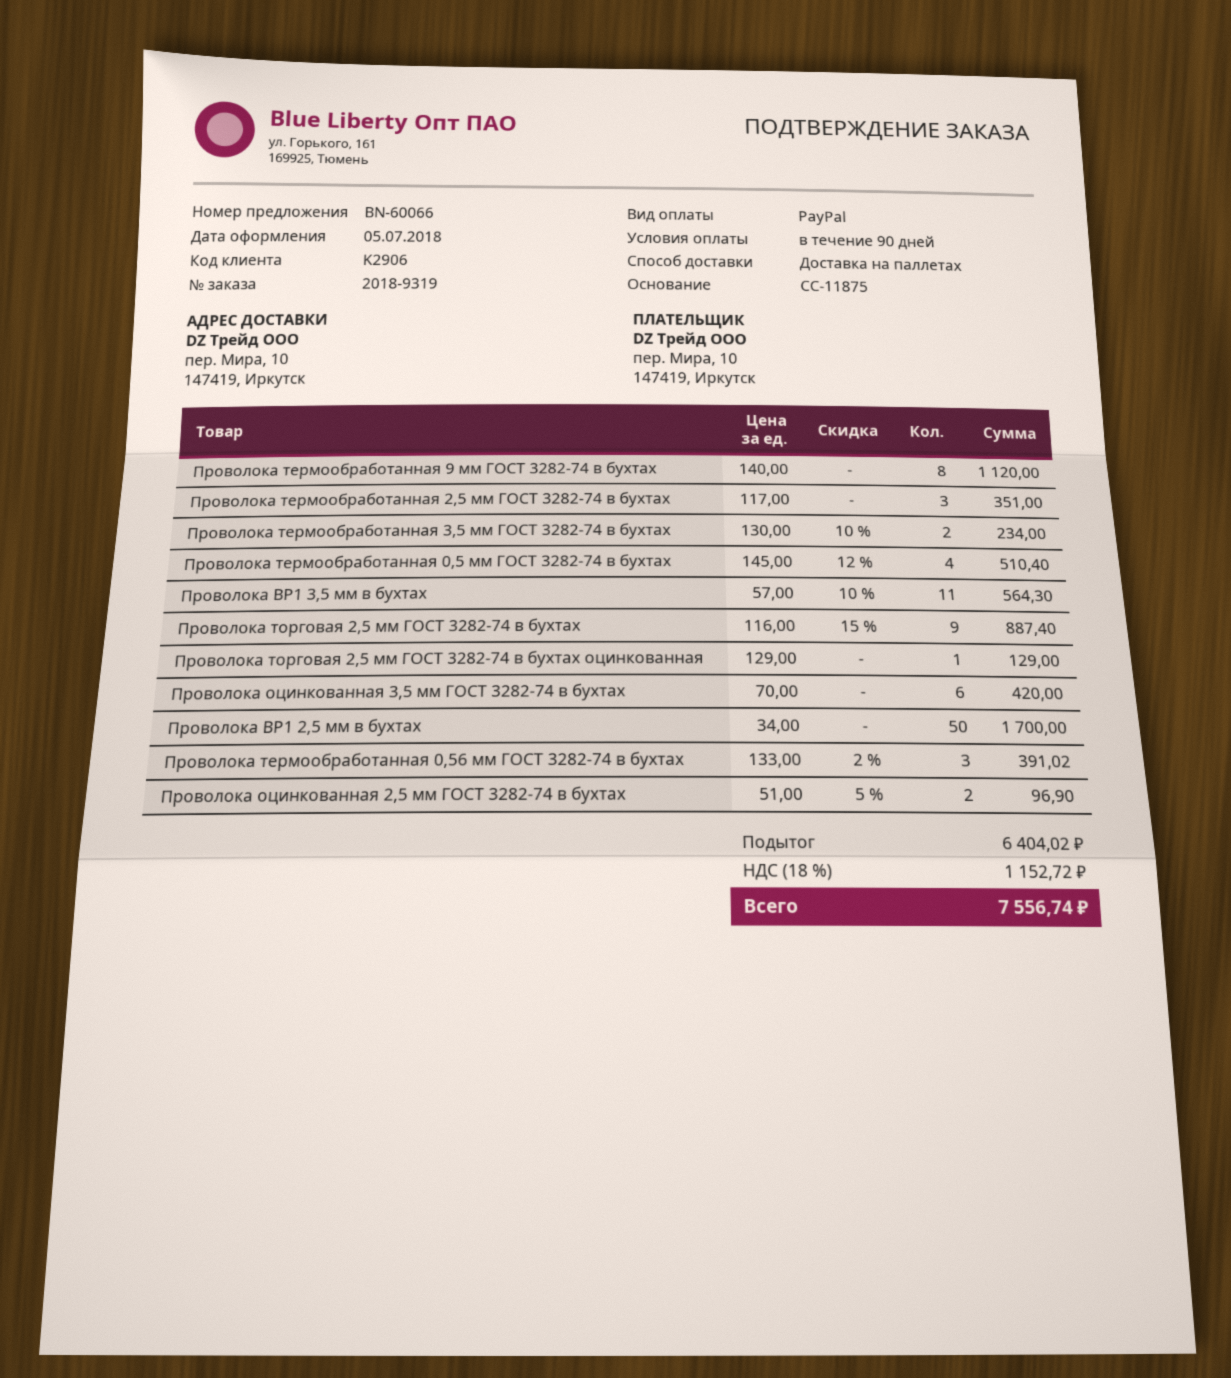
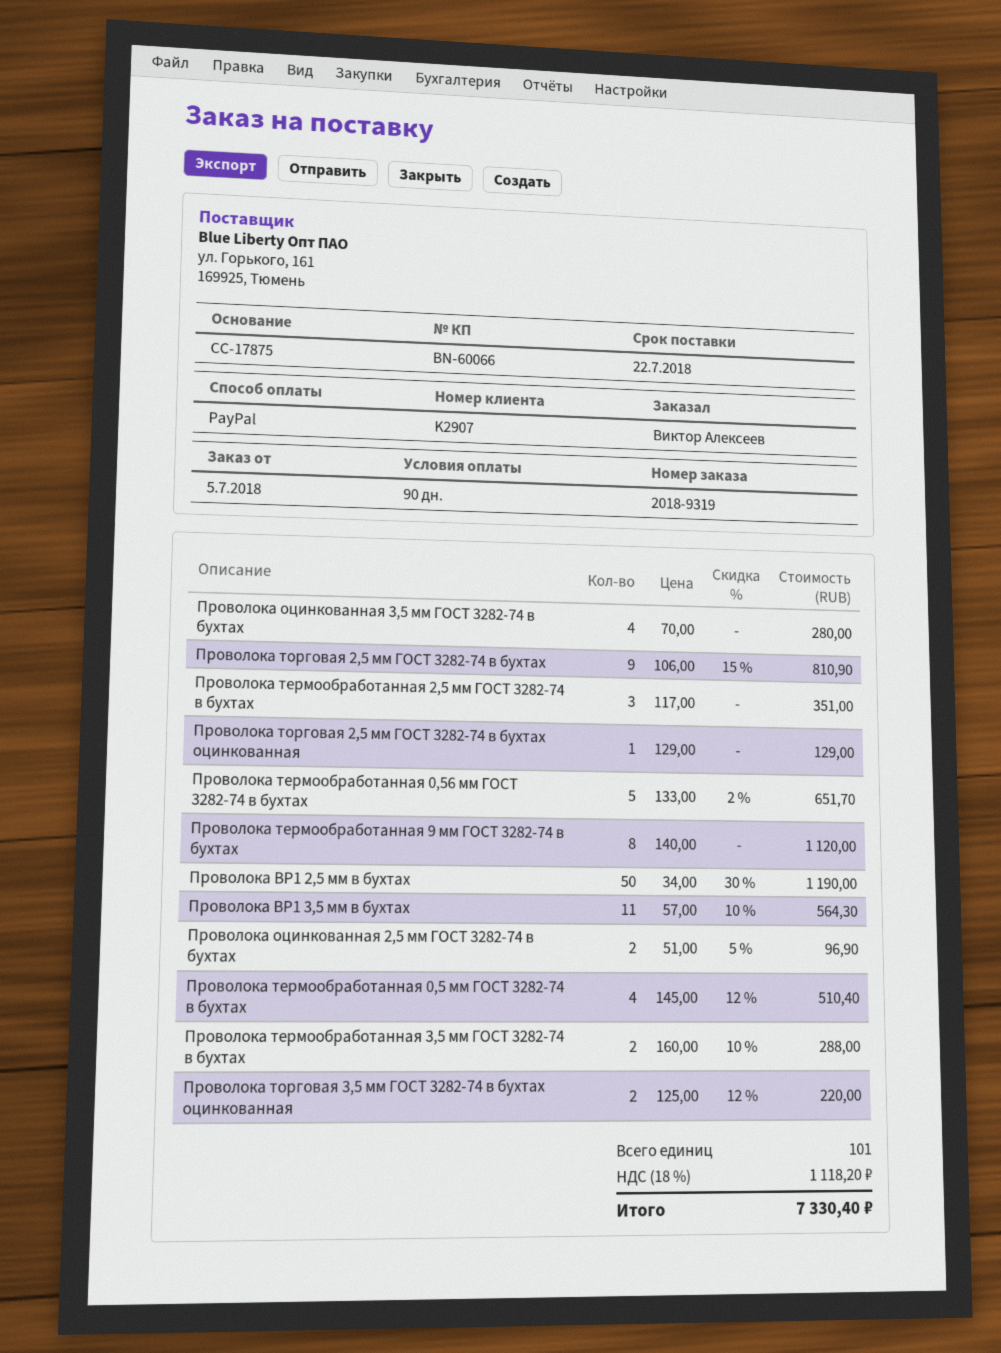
customer number: K2906 -> K2907
reference: CC-11875 -> CC-17875
Проволока термообработанная 3,5 мм ГОСТ 3282-74 в бухтах: 2 x 130.00 - 10% = 234.00 -> 2 x 160.00 - 10% = 288.00
Проволока торговая 2,5 мм ГОСТ 3282-74 в бухтах: 9 x 116.00 - 15% = 887.40 -> 9 x 106.00 - 15% = 810.90
Проволока оцинкованная 3,5 мм ГОСТ 3282-74 в бухтах: 6 x 70.00 = 420.00 -> 4 x 70.00 = 280.00
Проволока ВР1 2,5 мм в бухтах: 50 x 34.00 = 1700.00 -> 50 x 34.00 - 30% = 1190.00
Проволока термообработанная 0,56 мм ГОСТ 3282-74 в бухтах: 3 x 133.00 - 2% = 391.02 -> 5 x 133.00 - 2% = 651.70
Проволока торговая 3,5 мм ГОСТ 3282-74 в бухтах оцинкованная: none -> 2 x 125.00 - 12% = 220.00
tax: 18% = 1152.72 -> 18% = 1118.20
total: 7556.74 -> 7330.40

